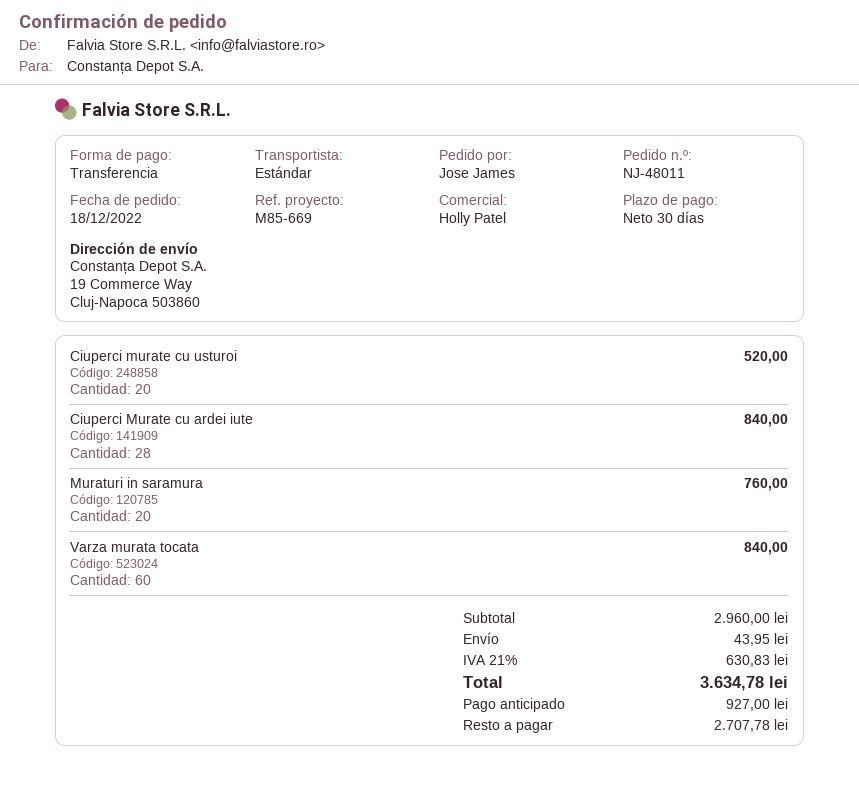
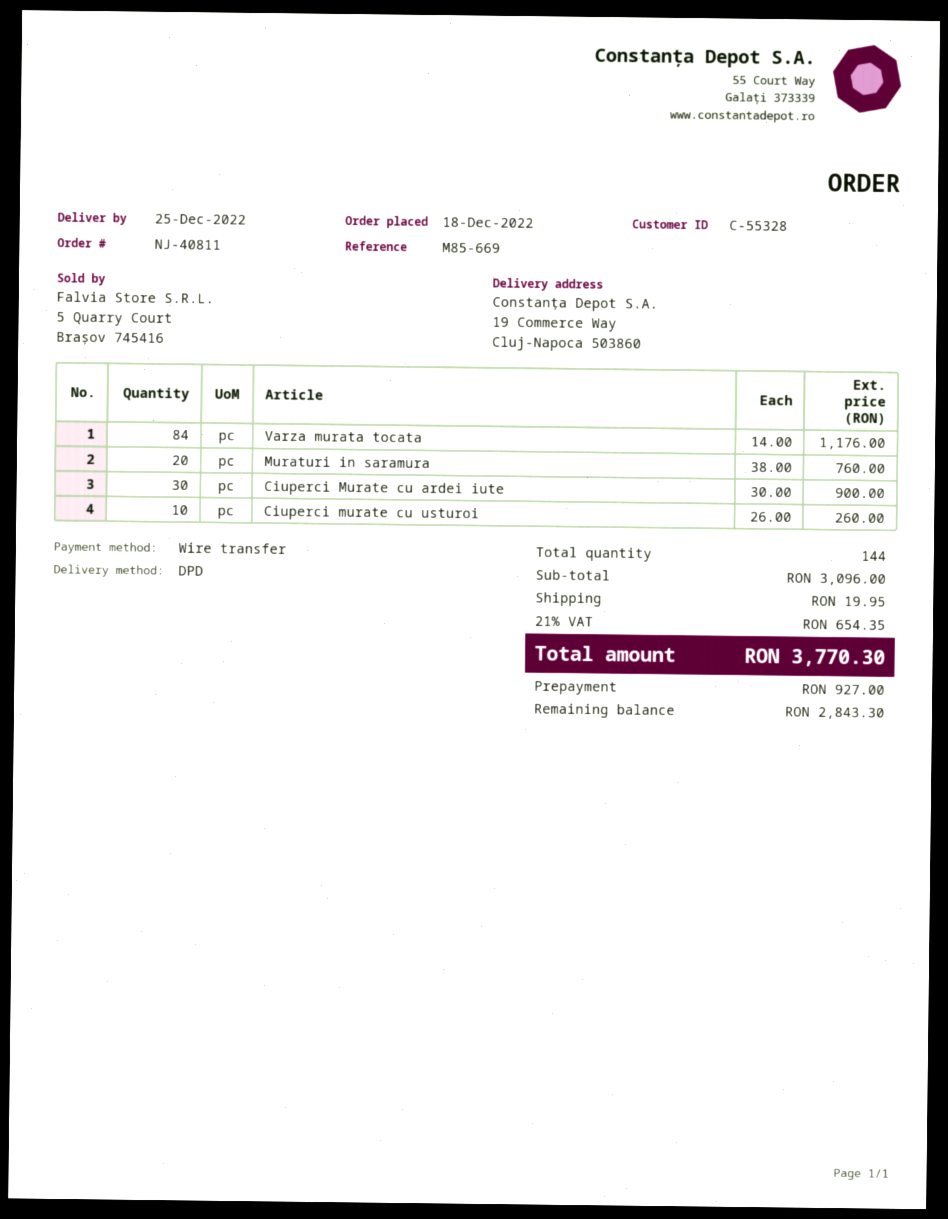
order number: NJ-48011 -> NJ-40811
shipping method: standard -> DPD
Ciuperci murate cu usturoi: 20 for 520.00 -> 10 for 260.00
Ciuperci Murate cu ardei iute: 28 for 840.00 -> 30 for 900.00
Varza murata tocata: 60 for 840.00 -> 84 for 1176.00
subtotal: 2960.00 -> 3096.00
shipping: 43.95 -> 19.95
tax: 21% = 630.83 -> 21% = 654.35
total: 3634.78 -> 3770.30
balance: 2707.78 -> 2843.30

